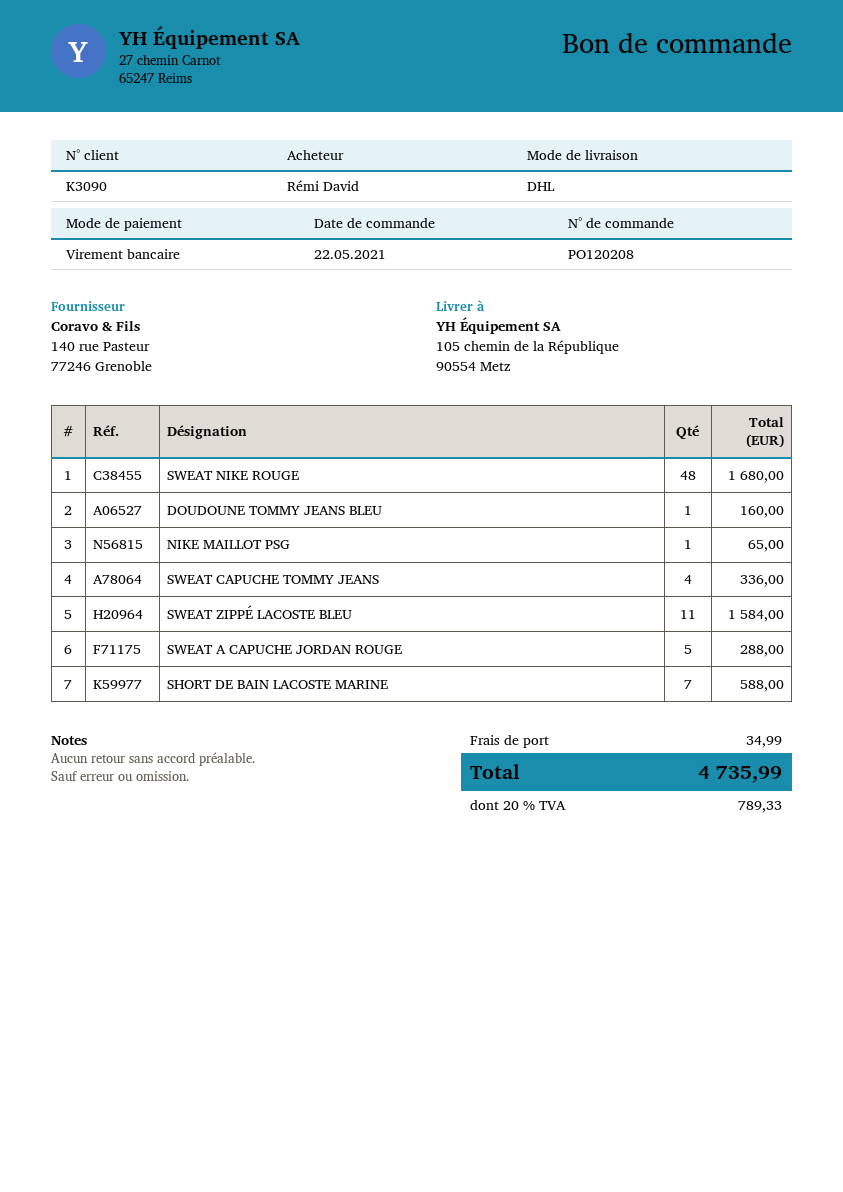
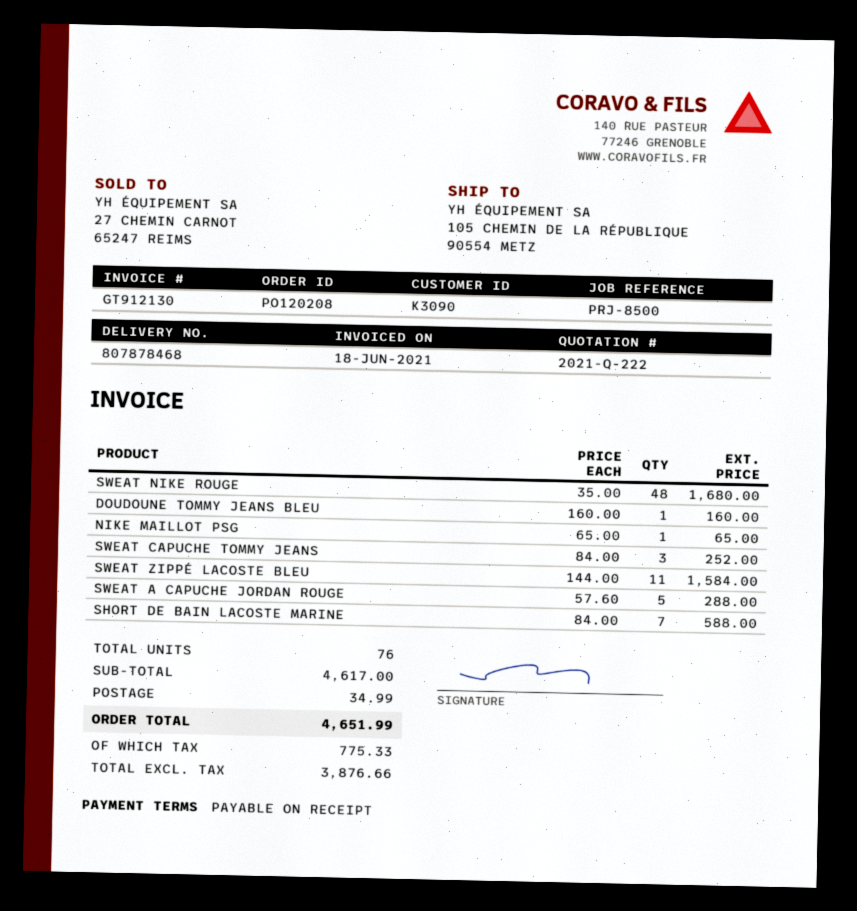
SWEAT CAPUCHE TOMMY JEANS: 4 for 336.00 -> 3 for 252.00
tax: 789.33 -> 775.33
total: 4735.99 -> 4651.99

